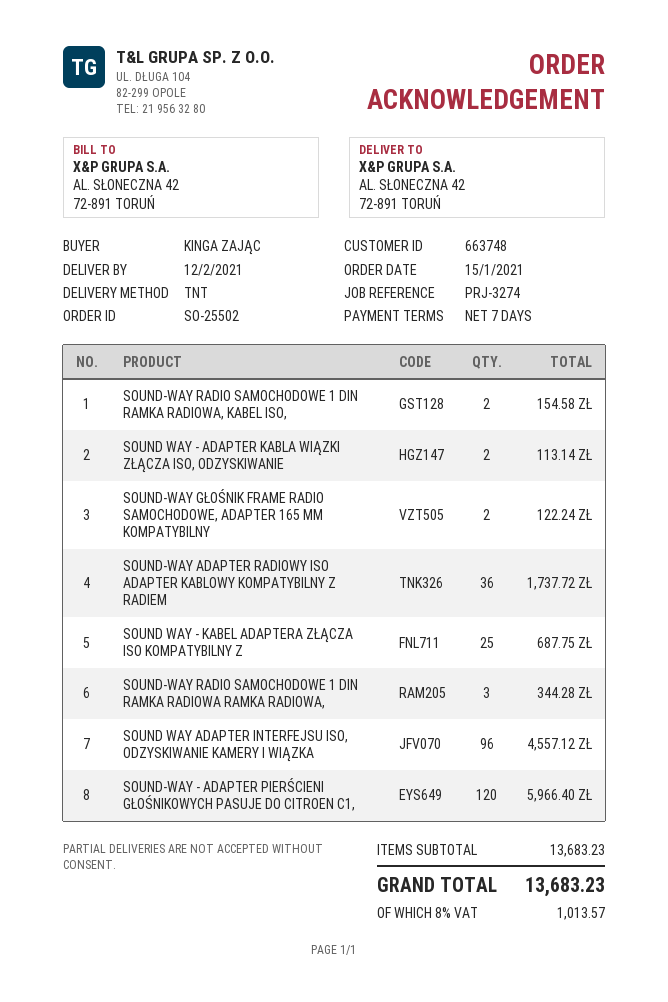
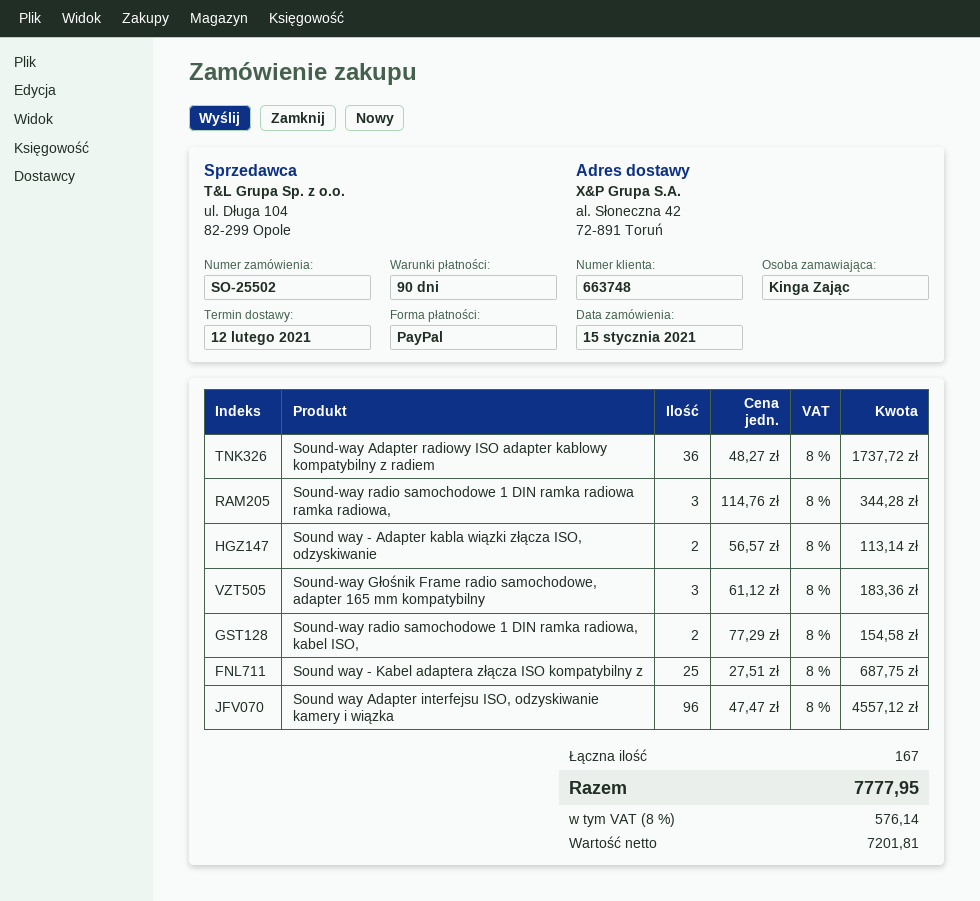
payment terms: 7 days -> 90 days
SOUND-WAY GŁOŚNIK FRAME RADIO SAMOCHODOWE, ADAPTER 165 MM KOMPATYBILNY: 2 for 122.24 -> 3 for 183.36
SOUND-WAY - ADAPTER PIERŚCIENI GŁOŚNIKOWYCH PASUJE DO CITROEN C1,: 120 for 5966.40 -> none
tax: 8% = 1013.57 -> 8% = 576.14
total: 13683.23 -> 7777.95

